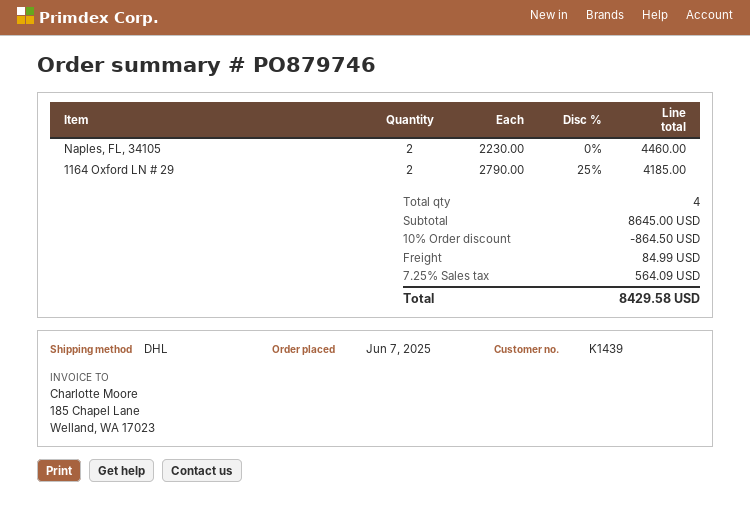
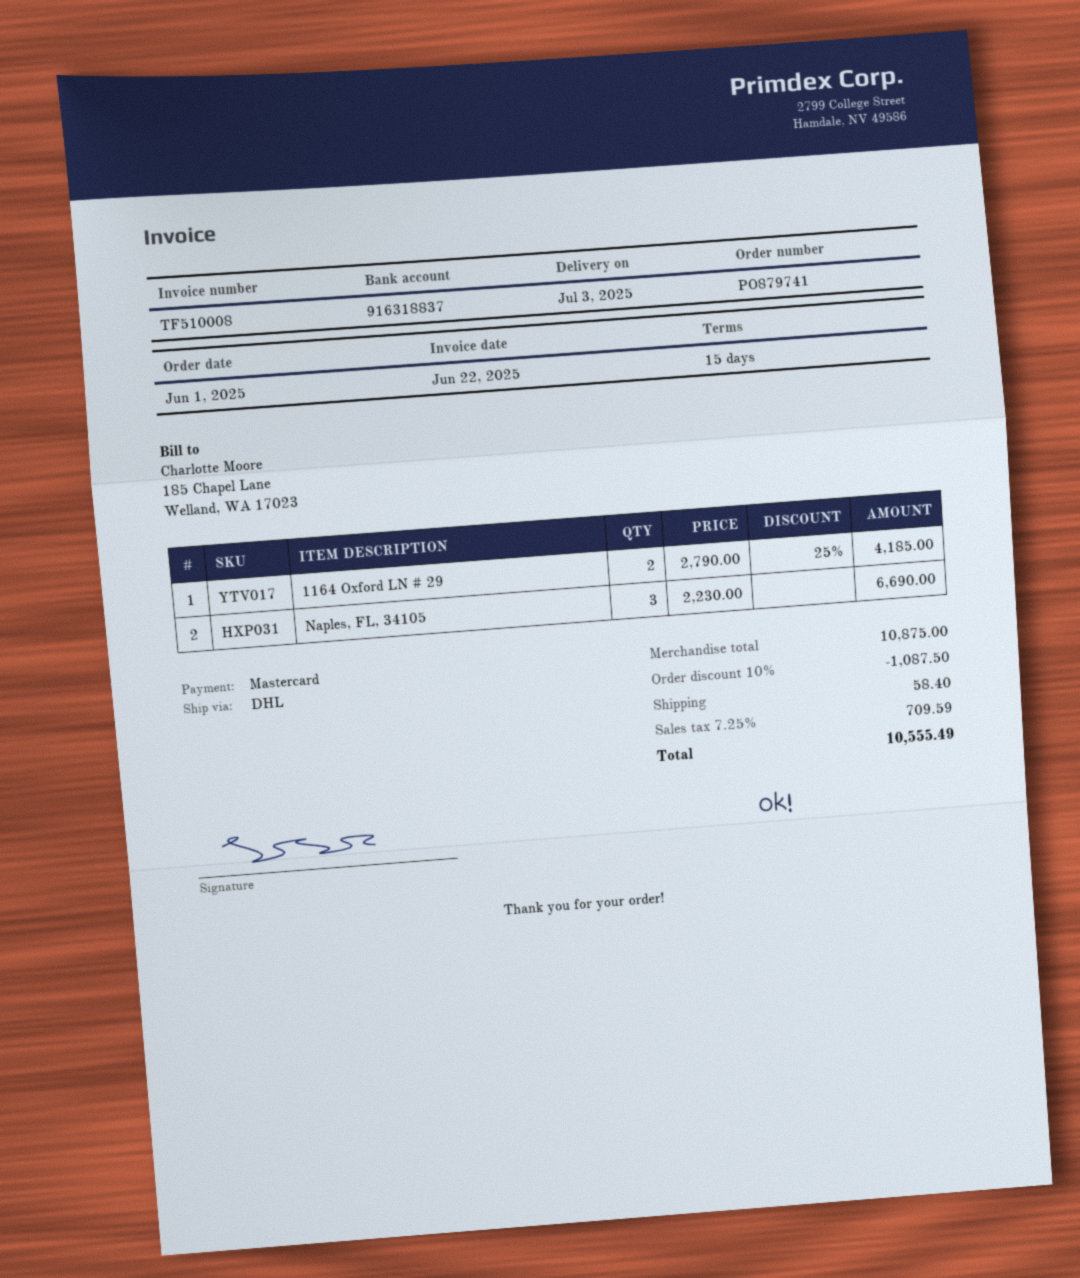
order number: PO879746 -> PO879741
order date: 2025-06-07 -> 2025-06-01
Naples, FL, 34105: 2 x 2230.00 = 4460.00 -> 3 x 2230.00 = 6690.00
subtotal: 8645.00 -> 10875.00
discount: 10% = 864.50 -> 10% = 1087.50
shipping: 84.99 -> 58.40
tax: 7.25% = 564.09 -> 7.25% = 709.59
total: 8429.58 -> 10555.49

